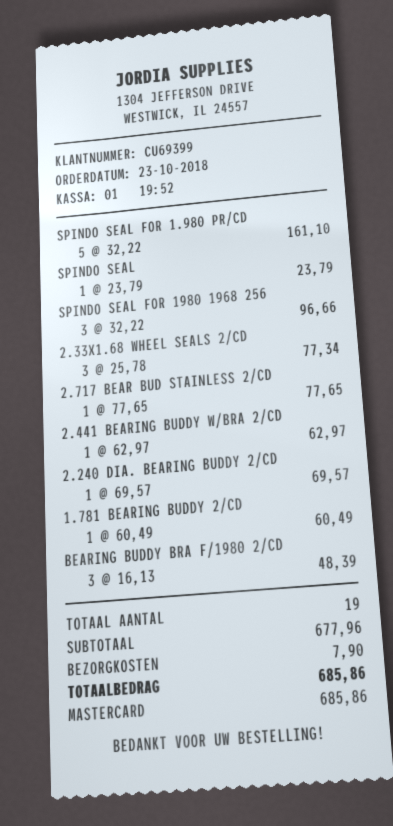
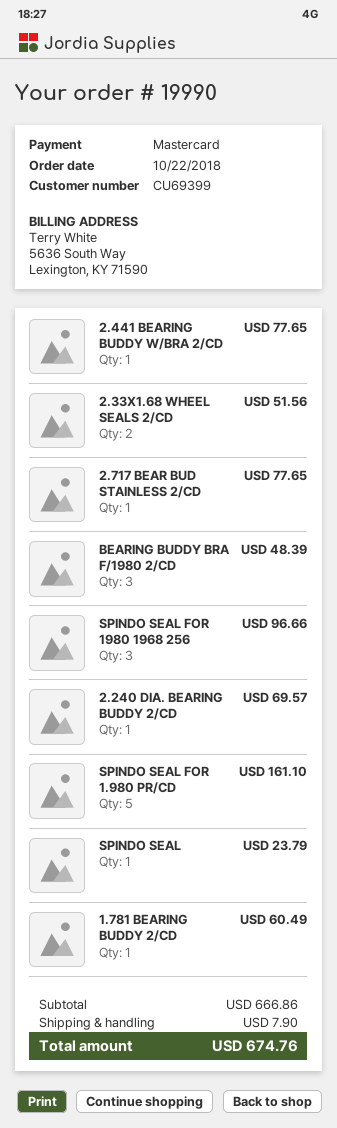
order date: 2018-10-23 -> 2018-10-22
2.33X1.68 WHEEL SEALS 2/CD: 3 for 77.34 -> 2 for 51.56
2.441 BEARING BUDDY W/BRA 2/CD: 1 for 62.97 -> 1 for 77.65
subtotal: 677.96 -> 666.86
total: 685.86 -> 674.76

